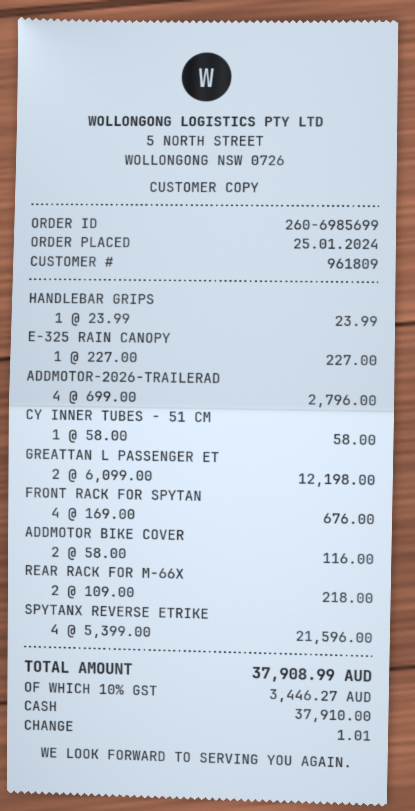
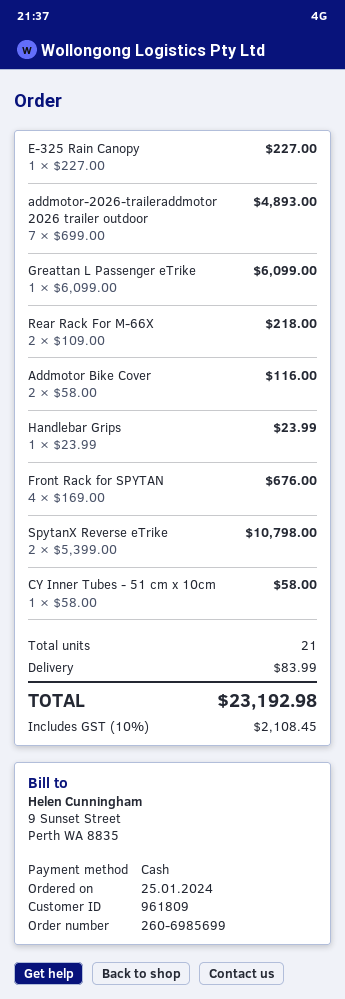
ADDMOTOR-2026-TRAILERAD: 4 x 699.00 = 2796.00 -> 7 x 699.00 = 4893.00
GREATTAN L PASSENGER ET: 2 x 6099.00 = 12198.00 -> 1 x 6099.00 = 6099.00
SPYTANX REVERSE ETRIKE: 4 x 5399.00 = 21596.00 -> 2 x 5399.00 = 10798.00
shipping: none -> 83.99
tax: 10% = 3446.27 -> 10% = 2108.45
total: 37908.99 -> 23192.98

